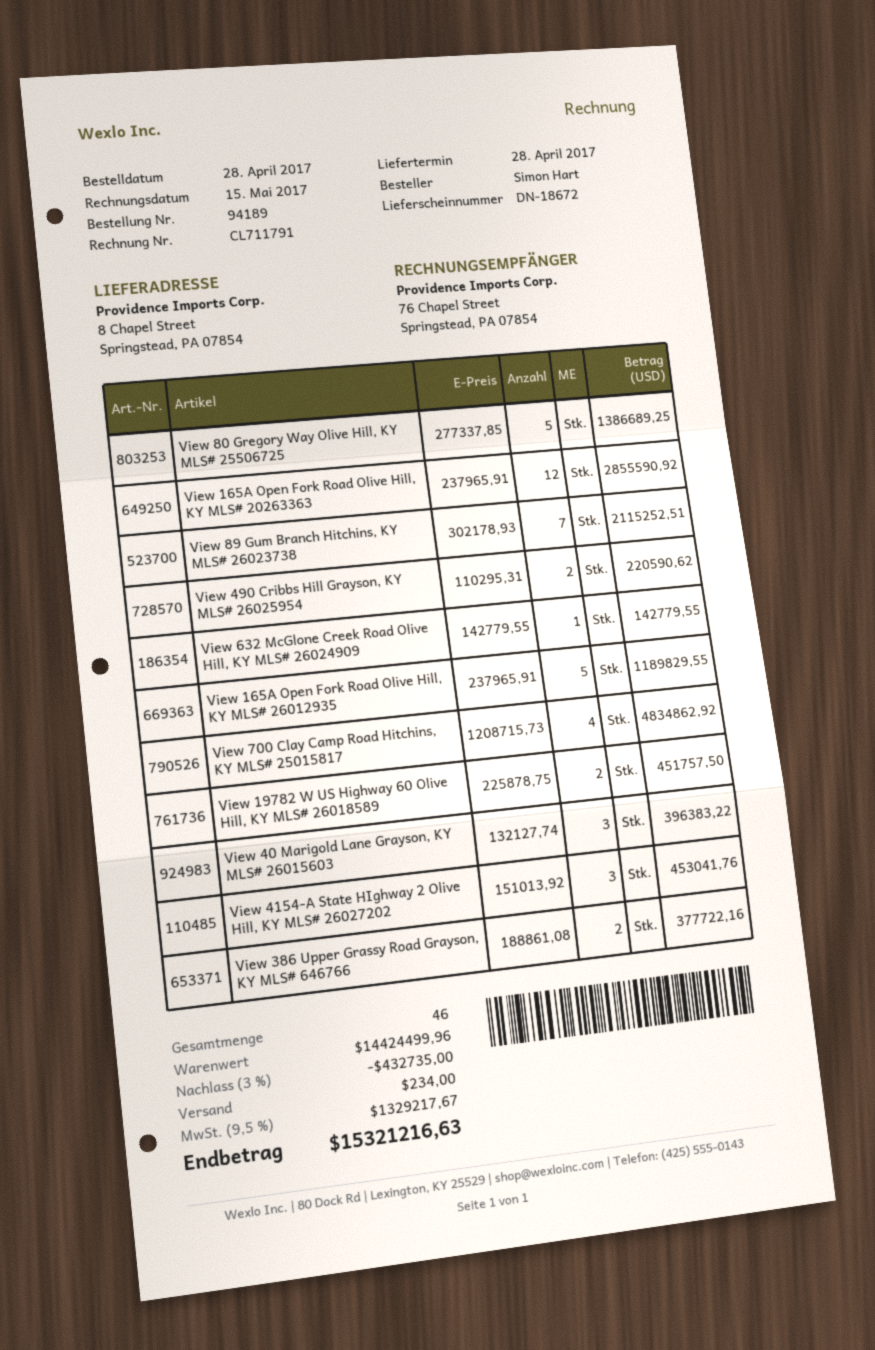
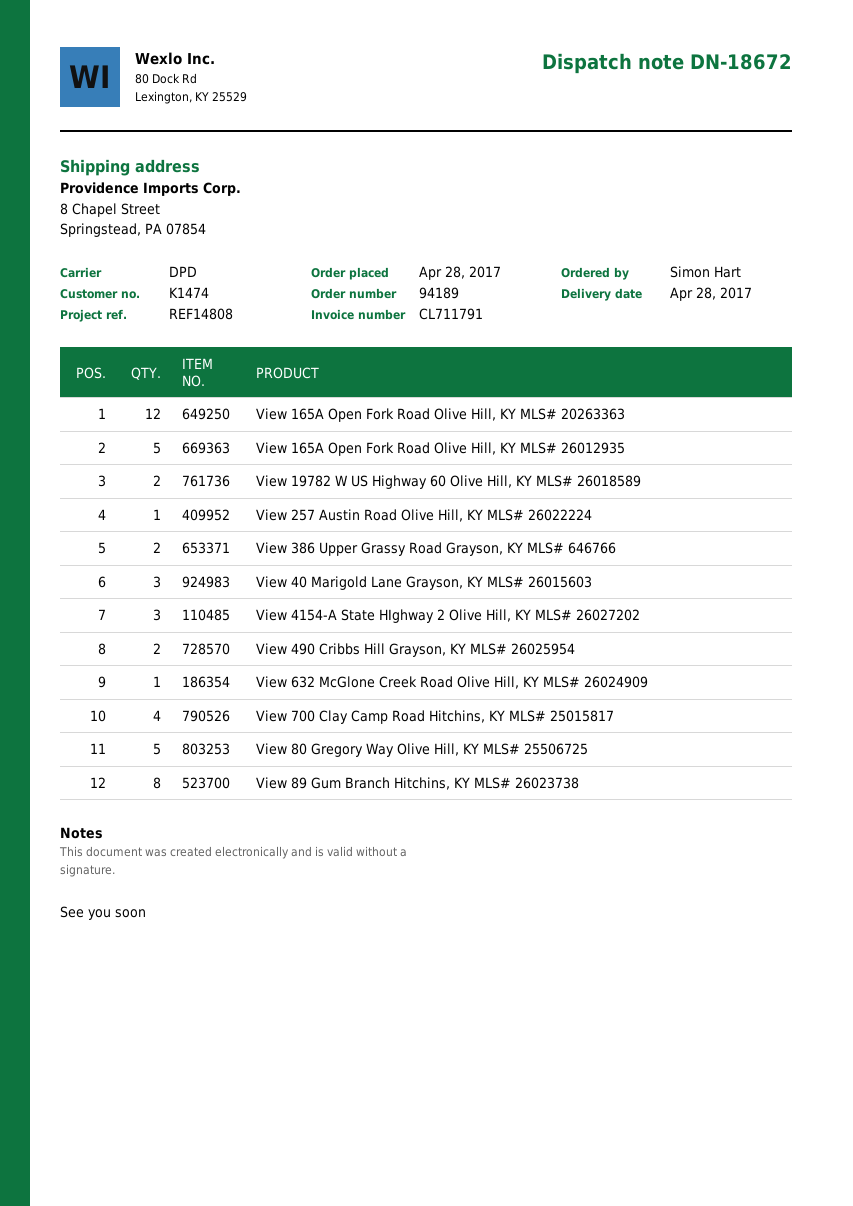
View 89 Gum Branch Hitchins, KY MLS# 26023738: 7 -> 8
View 257 Austin Road Olive Hill, KY MLS# 26022224: none -> 1

